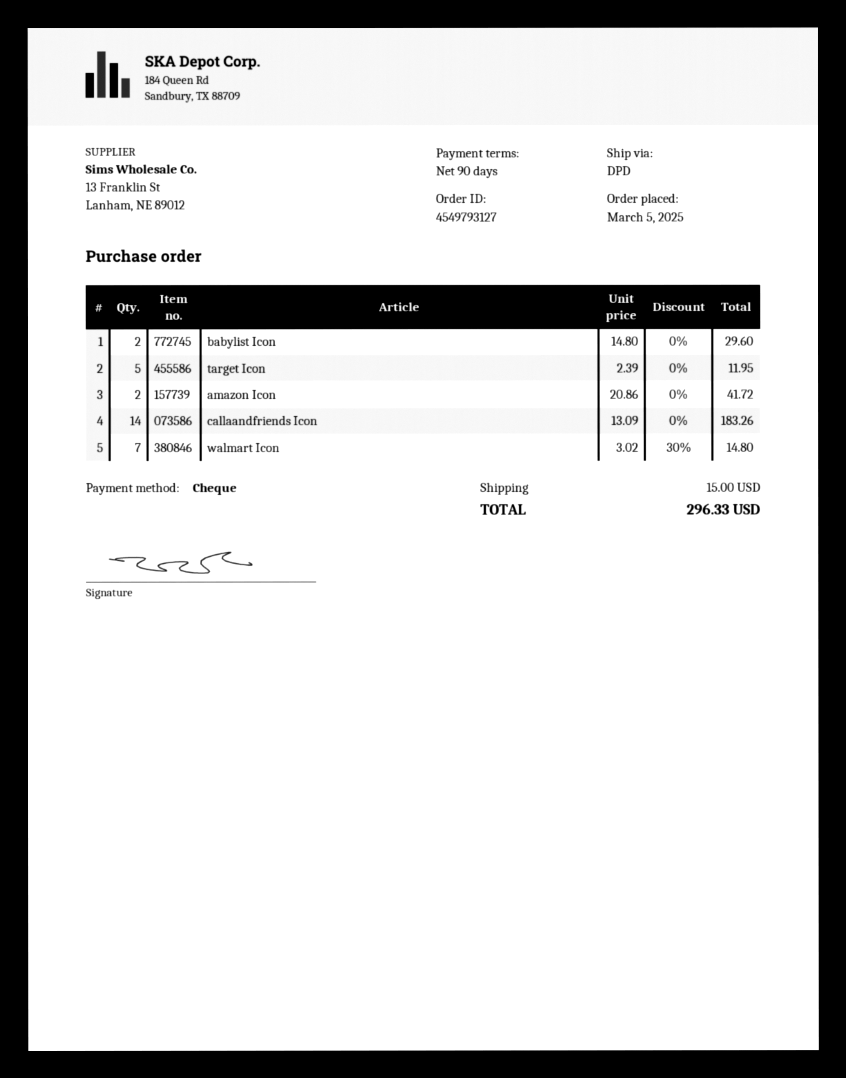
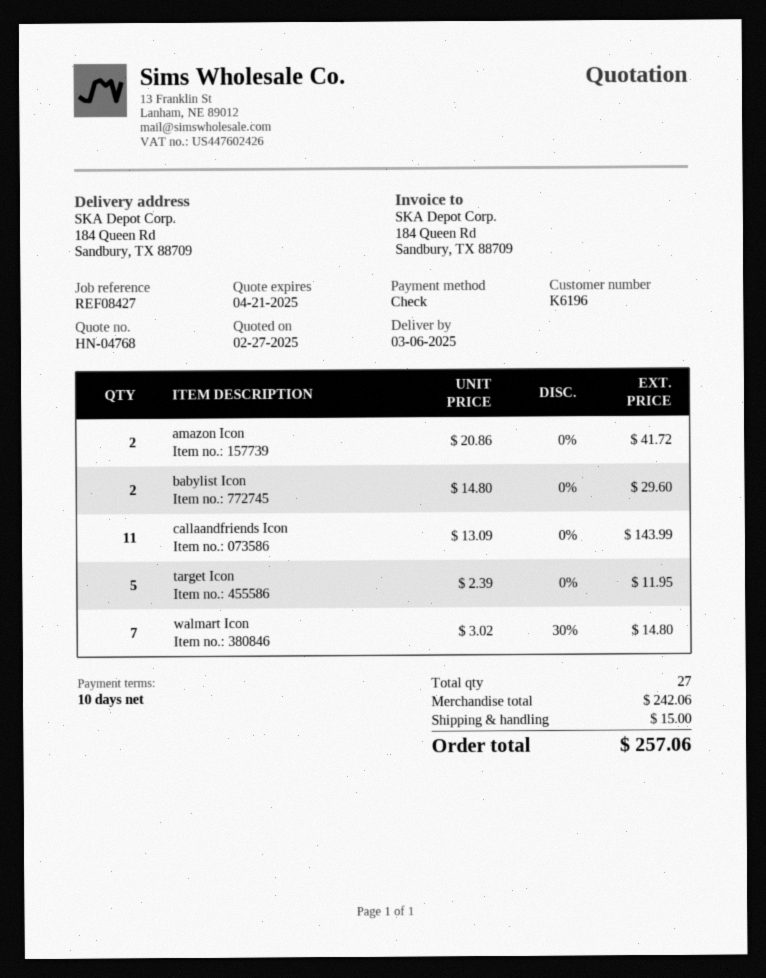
payment terms: 90 days -> 10 days
callaandfriends Icon: 14 x 13.09 = 183.26 -> 11 x 13.09 = 143.99
total: 296.33 -> 257.06

